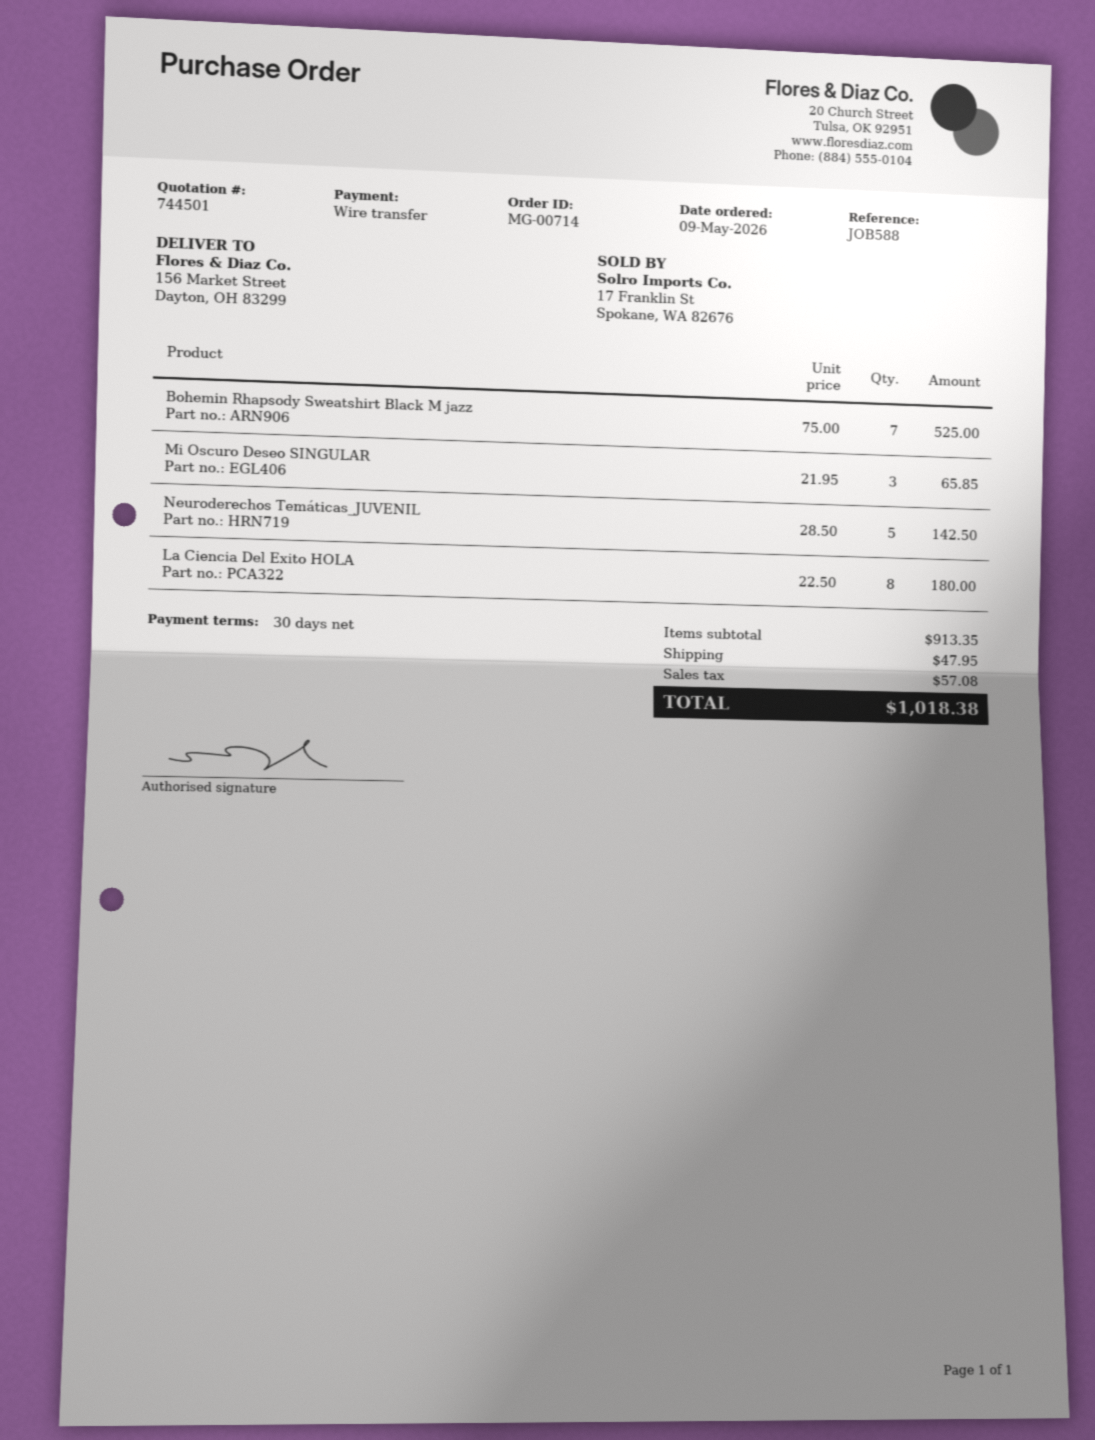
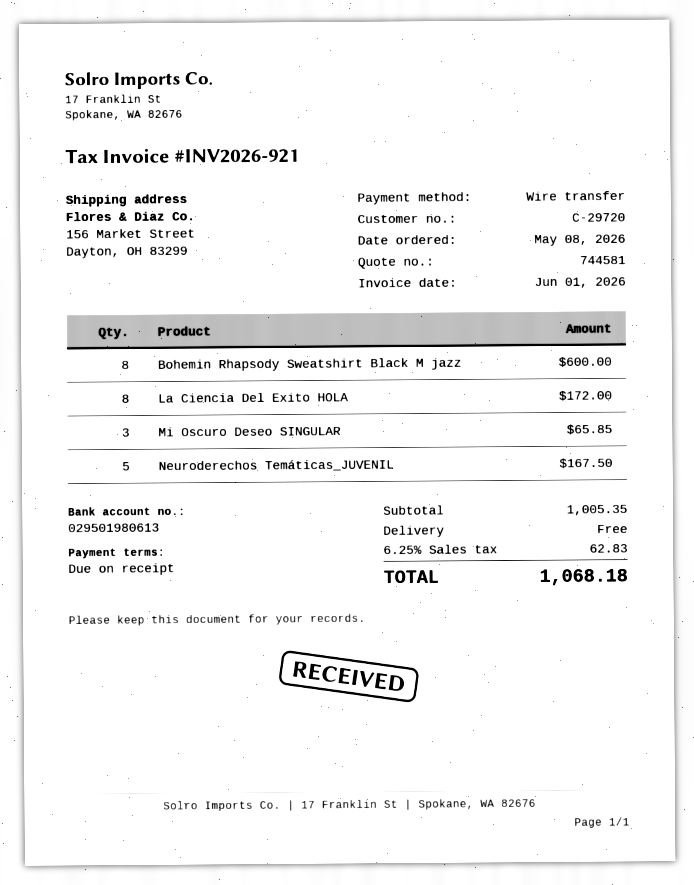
quote number: 744501 -> 744581
order date: 2026-05-09 -> 2026-05-08
payment terms: 30 days -> on receipt
Bohemin Rhapsody Sweatshirt Black M jazz: 7 for 525.00 -> 8 for 600.00
Neuroderechos Temáticas_JUVENIL: 5 for 142.50 -> 5 for 167.50
La Ciencia Del Exito HOLA: 8 for 180.00 -> 8 for 172.00
subtotal: 913.35 -> 1005.35
shipping: 47.95 -> 0.00
tax: 57.08 -> 62.83
total: 1018.38 -> 1068.18

